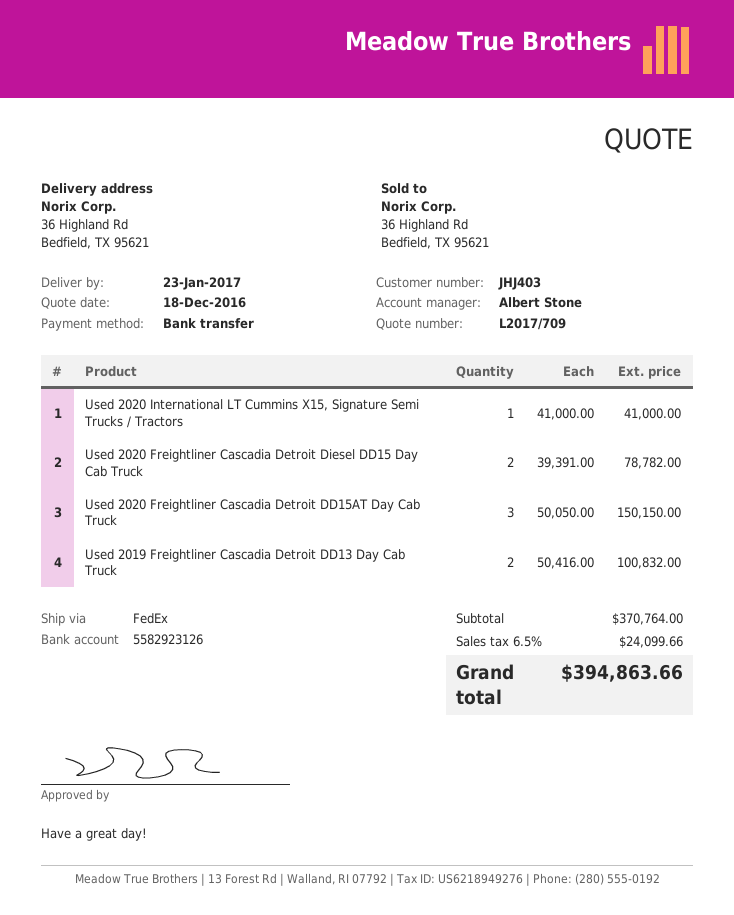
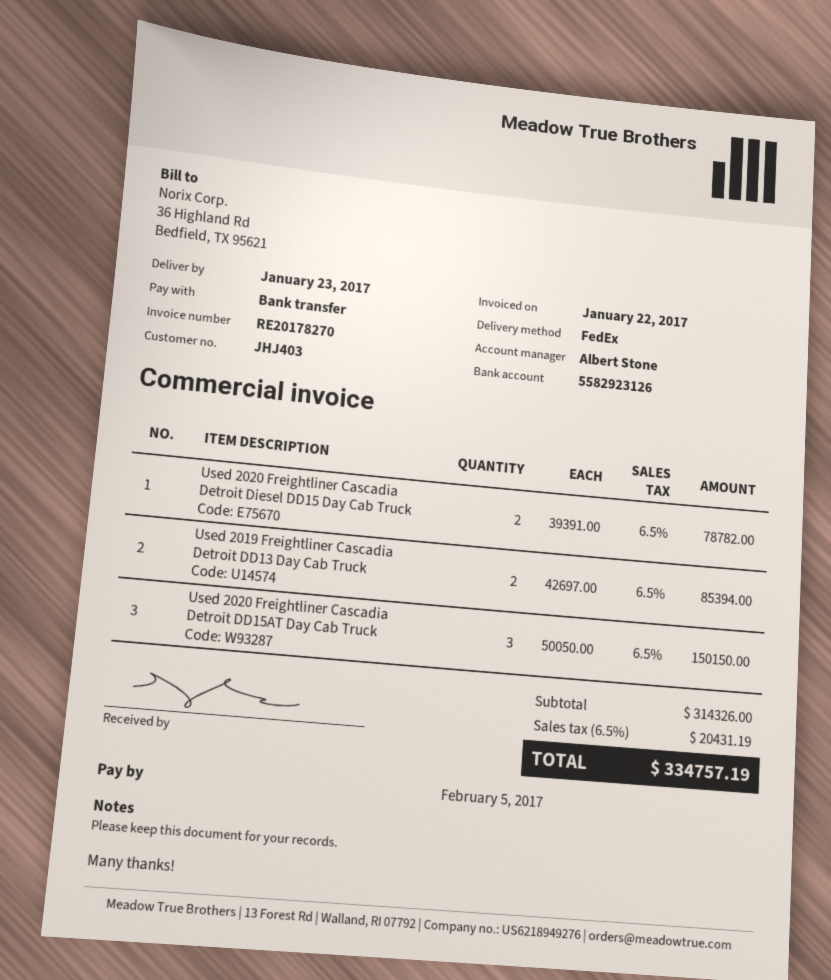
Used 2020 International LT Cummins X15, Signature Semi Trucks / Tractors: 1 x 41000.00 = 41000.00 -> none
Used 2019 Freightliner Cascadia Detroit DD13 Day Cab Truck: 2 x 50416.00 = 100832.00 -> 2 x 42697.00 = 85394.00
subtotal: 370764.00 -> 314326.00
tax: 6.5% = 24099.66 -> 6.5% = 20431.19
total: 394863.66 -> 334757.19

